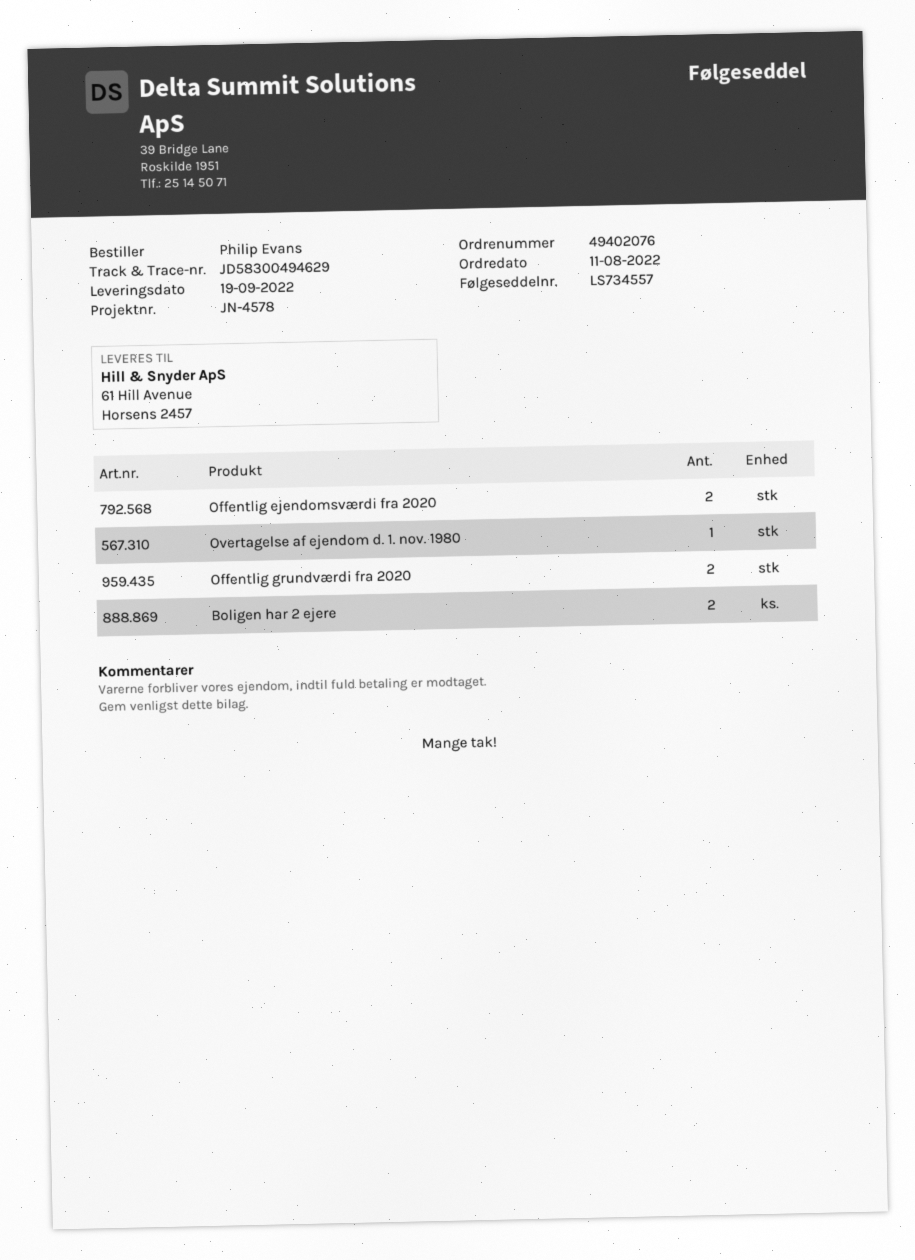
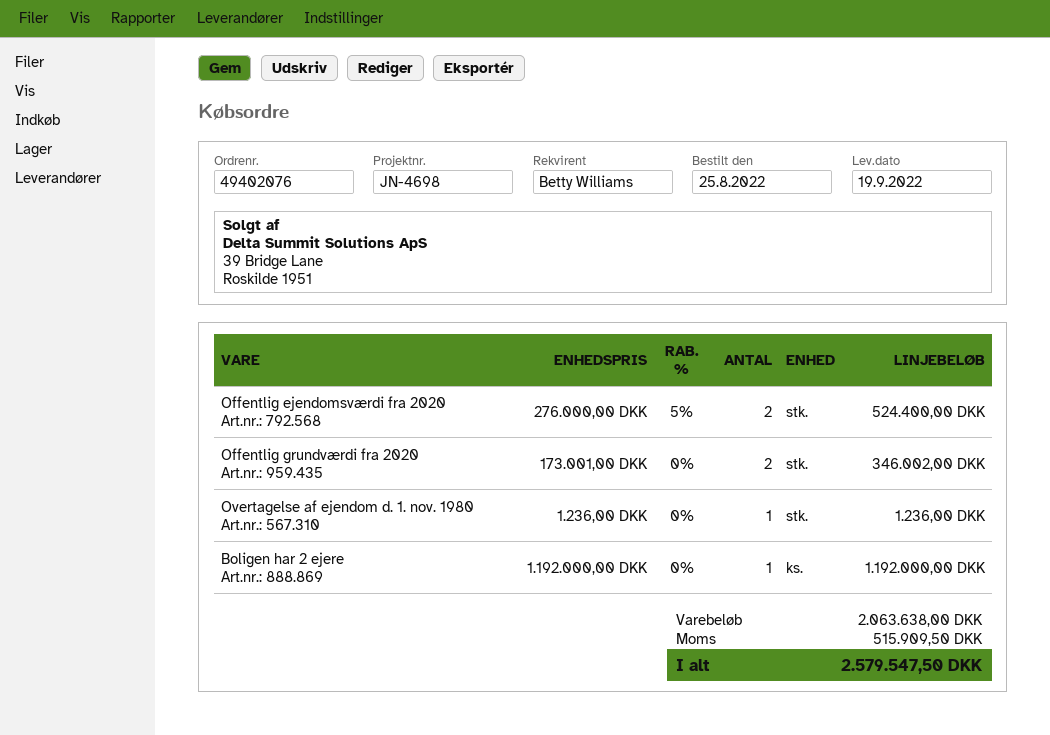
order date: 2022-08-11 -> 2022-08-25
reference: JN-4578 -> JN-4698
ordered by: Philip Evans -> Betty Williams
Boligen har 2 ejere: 2 -> 1

